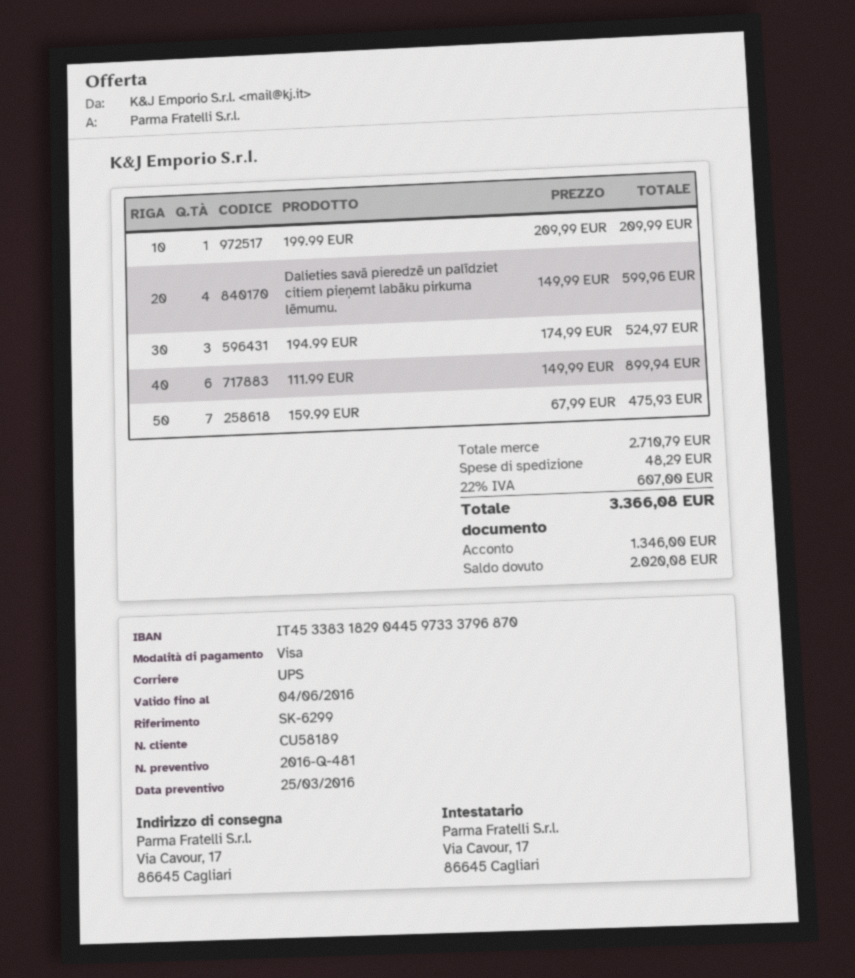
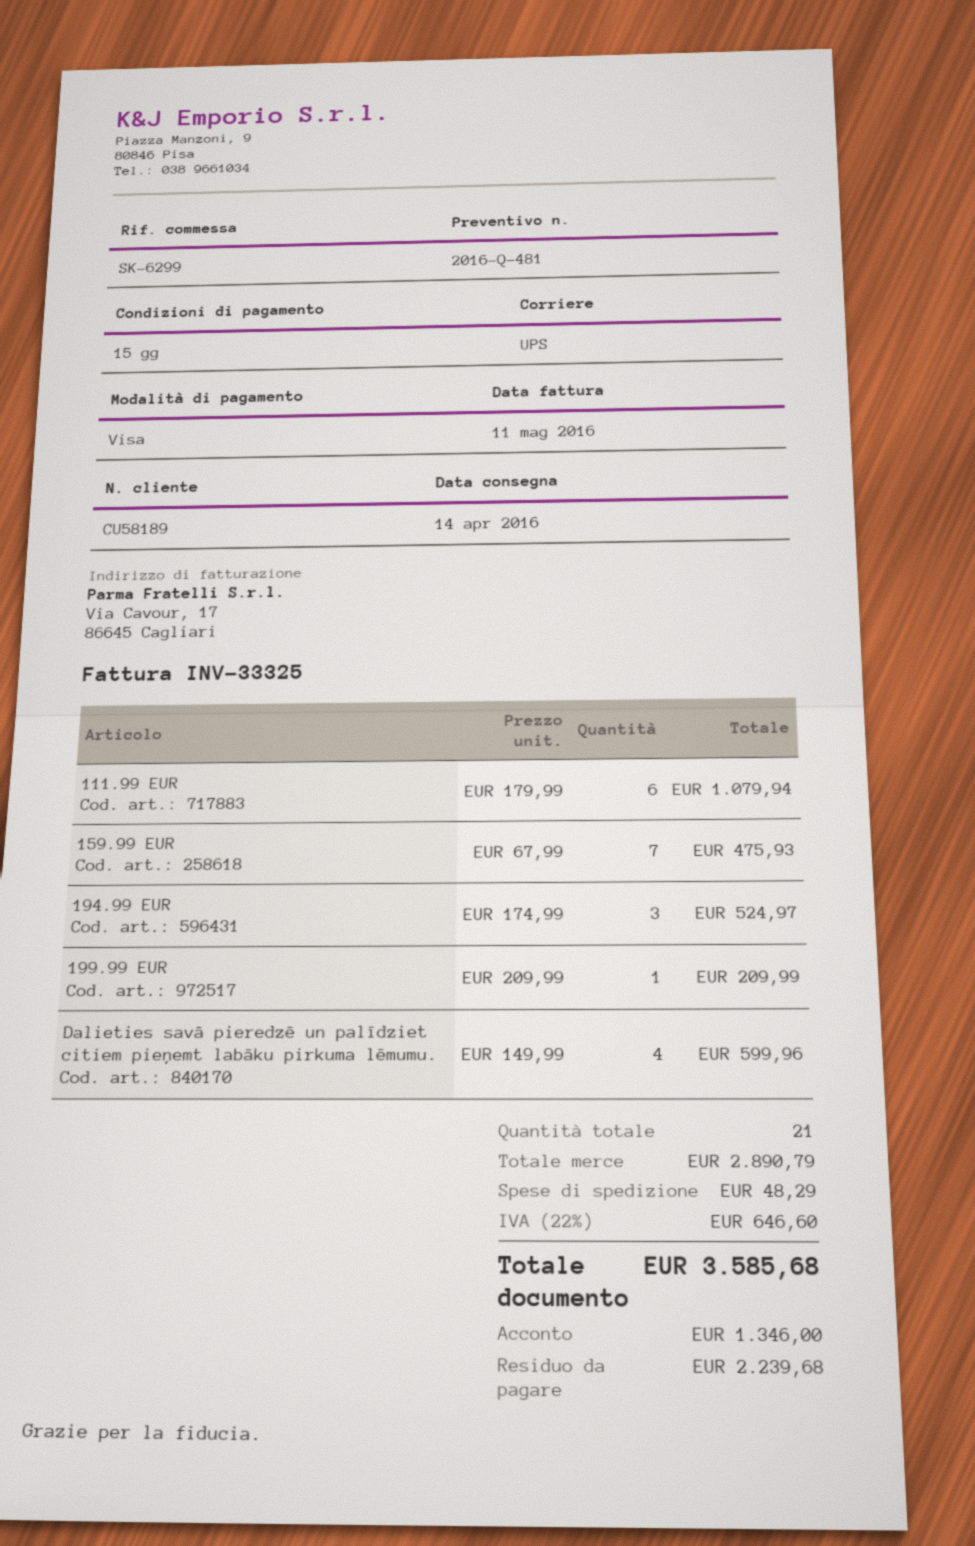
111.99 EUR: 6 x 149.99 = 899.94 -> 6 x 179.99 = 1079.94
subtotal: 2710.79 -> 2890.79
tax: 22% = 607.00 -> 22% = 646.60
total: 3366.08 -> 3585.68
balance: 2020.08 -> 2239.68

